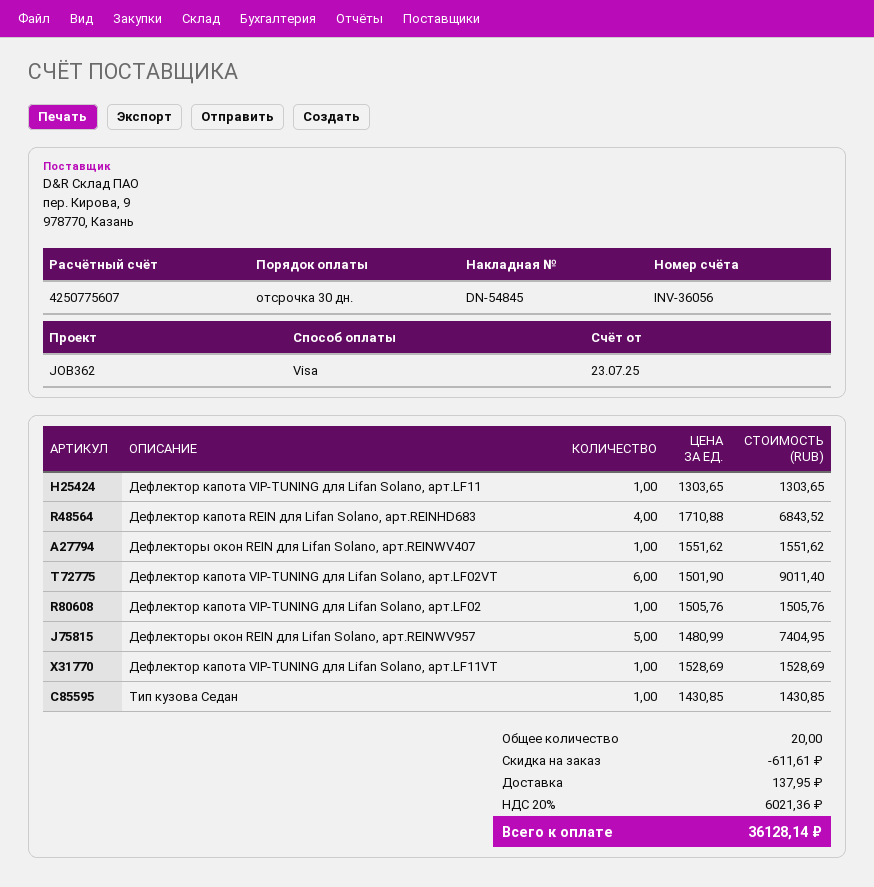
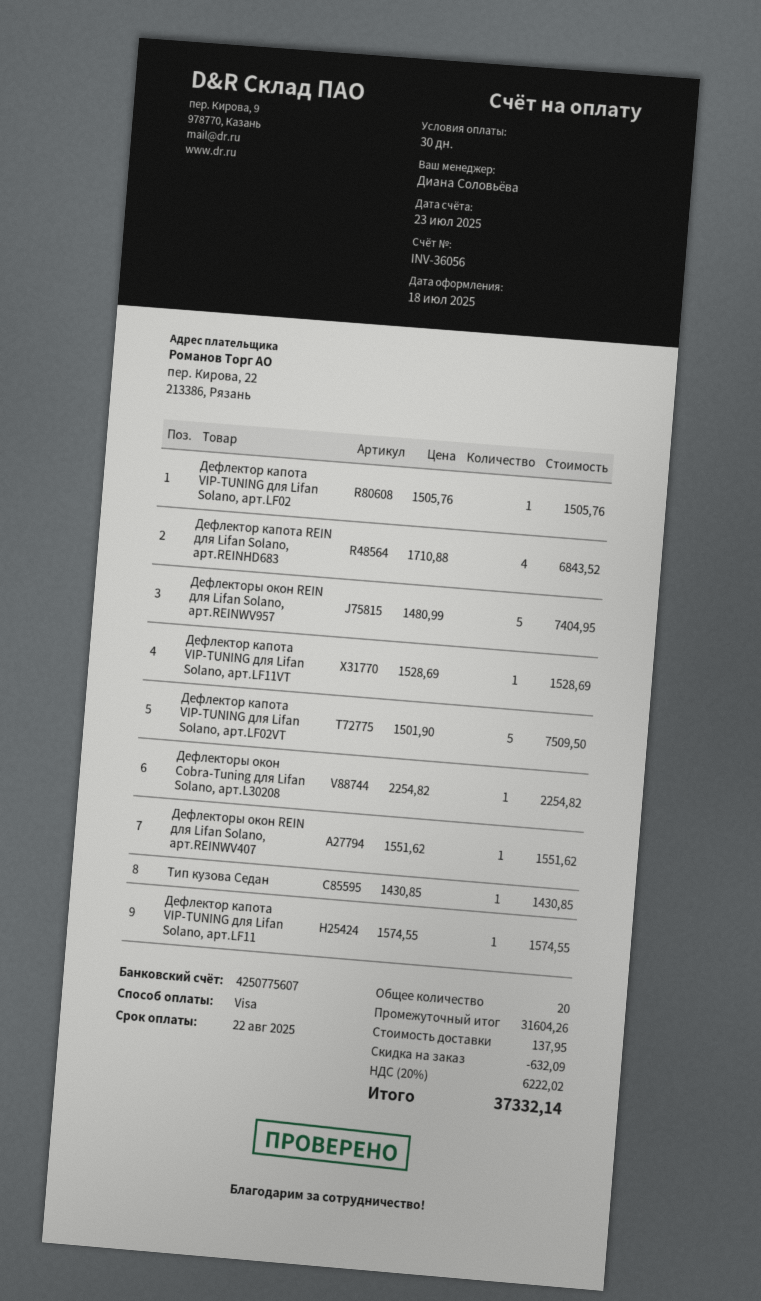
Дефлектор капота VIP-TUNING для Lifan Solano, арт.LF11: 1 x 1303.65 = 1303.65 -> 1 x 1574.55 = 1574.55
Дефлектор капота VIP-TUNING для Lifan Solano, арт.LF02VT: 6 x 1501.90 = 9011.40 -> 5 x 1501.90 = 7509.50
Дефлекторы окон Cobra-Tuning для Lifan Solano, арт.L30208: none -> 1 x 2254.82 = 2254.82
discount: 611.61 -> 632.09
tax: 20% = 6021.36 -> 20% = 6222.02
total: 36128.14 -> 37332.14

